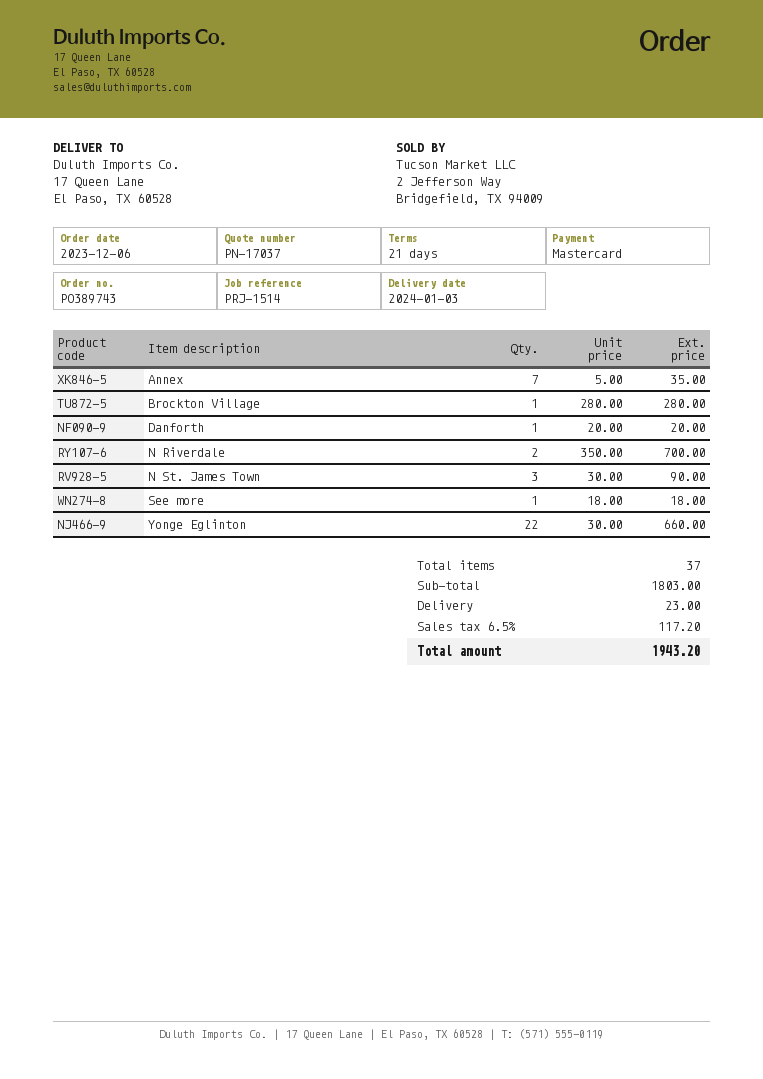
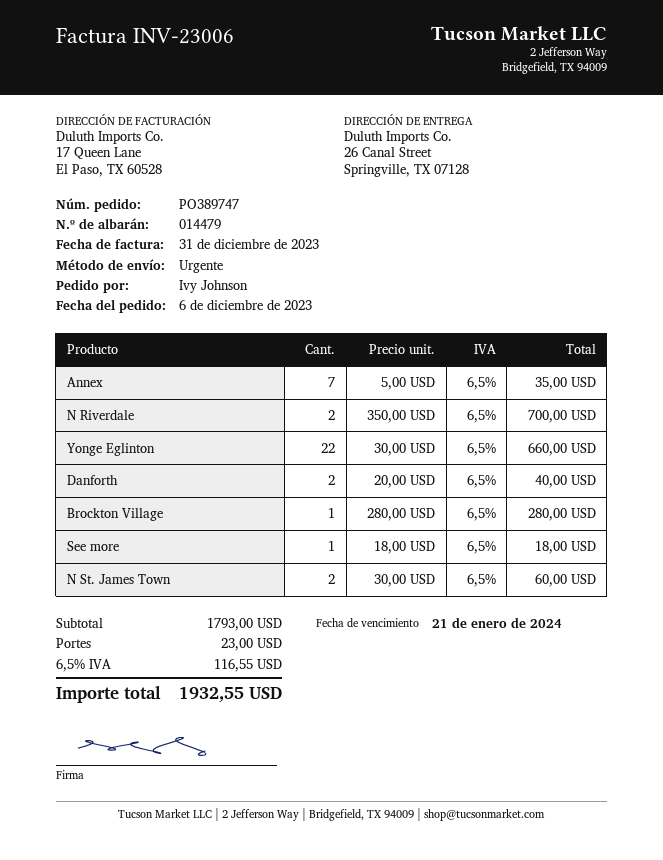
order number: PO389743 -> PO389747
ship to: 17 Queen Lane, El Paso, TX 60528 -> 26 Canal Street, Springville, TX 07128
Danforth: 1 x 20.00 = 20.00 -> 2 x 20.00 = 40.00
N St. James Town: 3 x 30.00 = 90.00 -> 2 x 30.00 = 60.00
subtotal: 1803.00 -> 1793.00
tax: 6.5% = 117.20 -> 6.5% = 116.55
total: 1943.20 -> 1932.55

